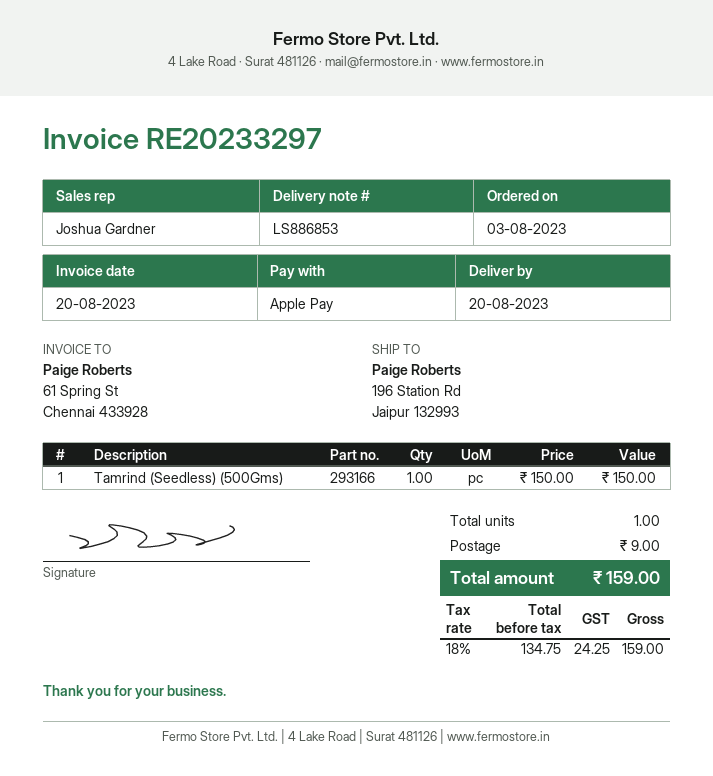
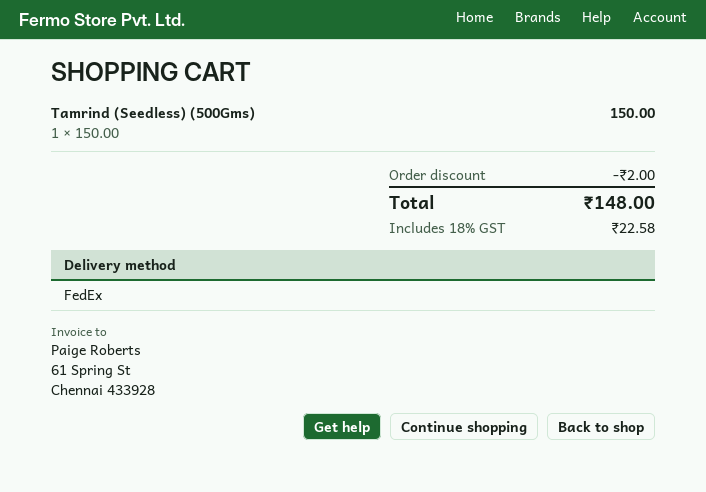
discount: none -> 2.00
shipping: 9.00 -> none
tax: 18% = 24.25 -> 18% = 22.58
total: 159.00 -> 148.00

